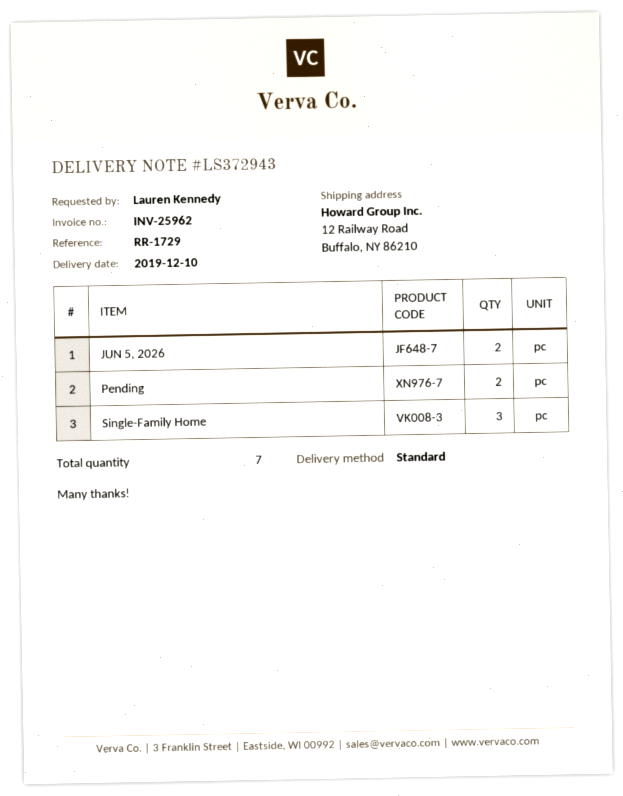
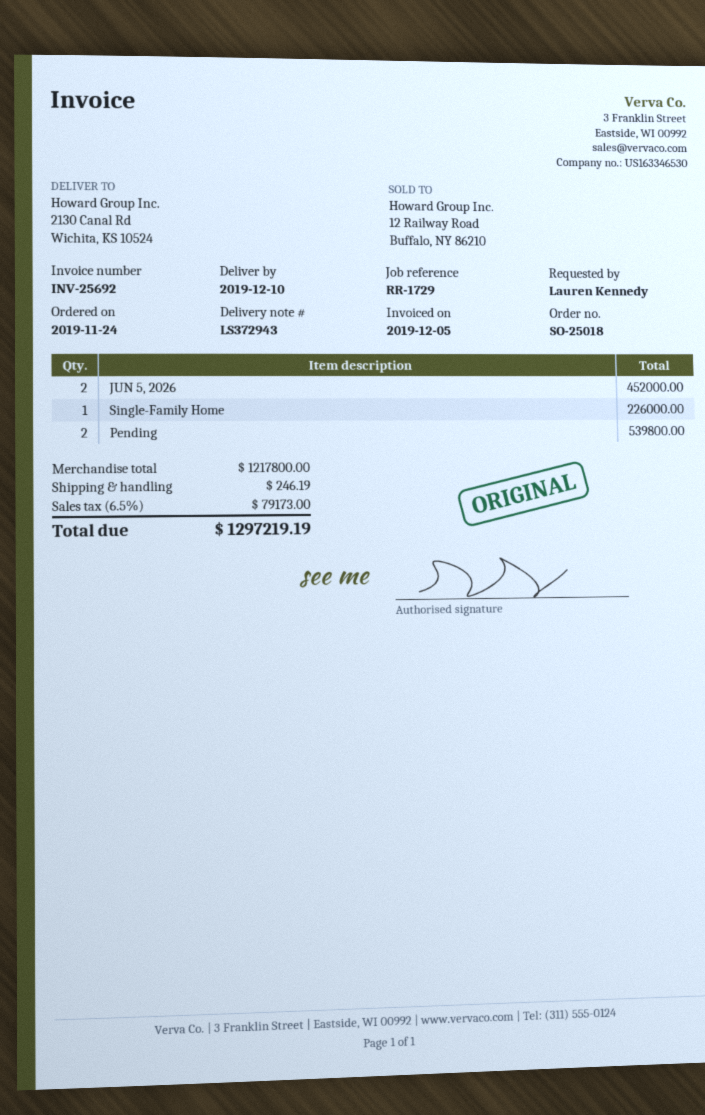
invoice number: INV-25962 -> INV-25692
ship to: 12 Railway Road, Buffalo, NY 86210 -> 2130 Canal Rd, Wichita, KS 10524
Single-Family Home: 3 -> 1

